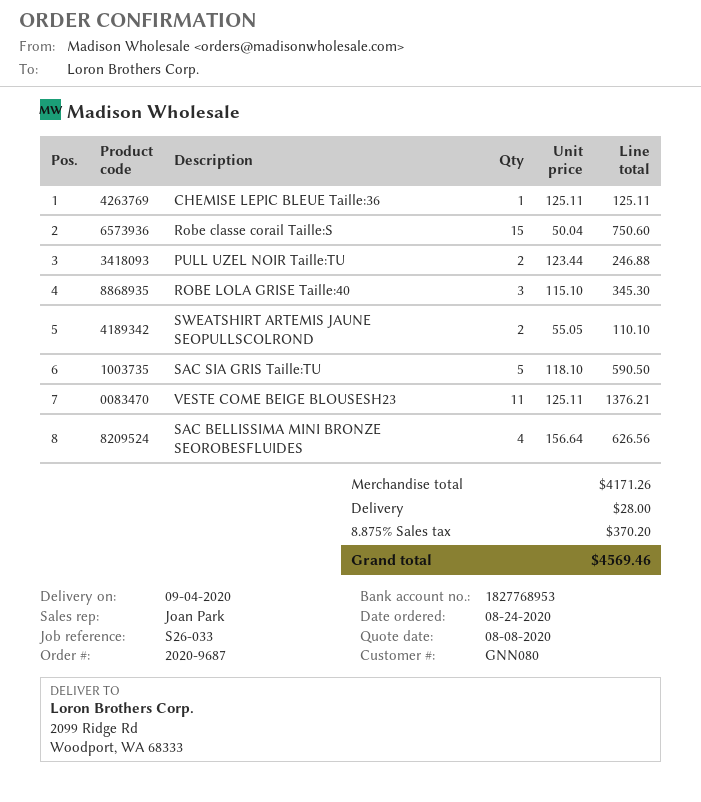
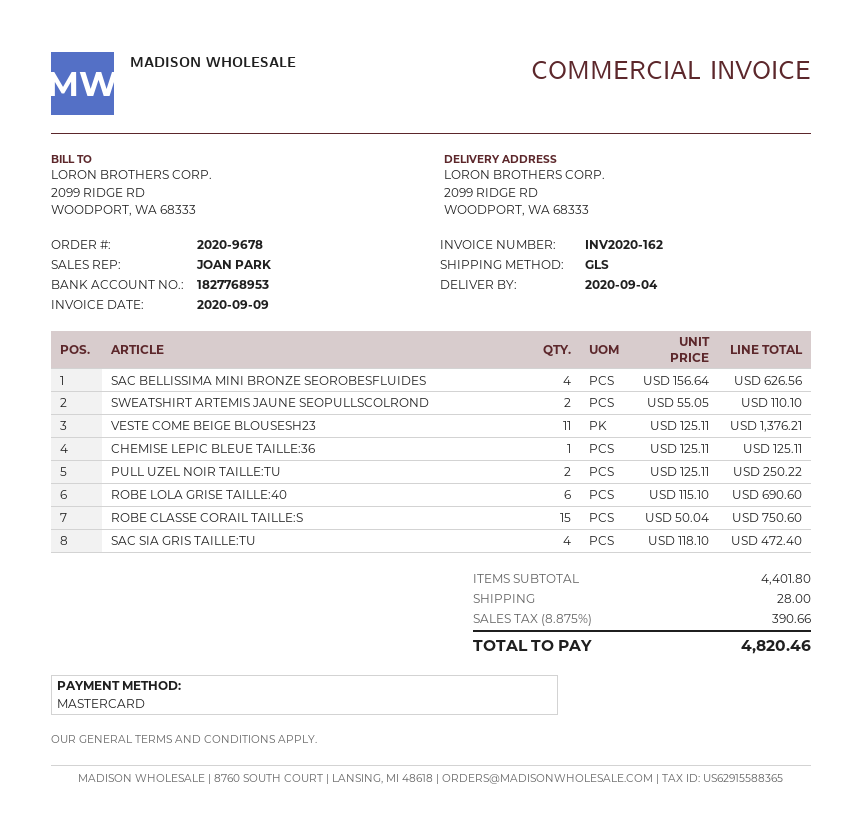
order number: 2020-9687 -> 2020-9678
PULL UZEL NOIR Taille:TU: 2 x 123.44 = 246.88 -> 2 x 125.11 = 250.22
ROBE LOLA GRISE Taille:40: 3 x 115.10 = 345.30 -> 6 x 115.10 = 690.60
SAC SIA GRIS Taille:TU: 5 x 118.10 = 590.50 -> 4 x 118.10 = 472.40
subtotal: 4171.26 -> 4401.80
tax: 8.875% = 370.20 -> 8.875% = 390.66
total: 4569.46 -> 4820.46

